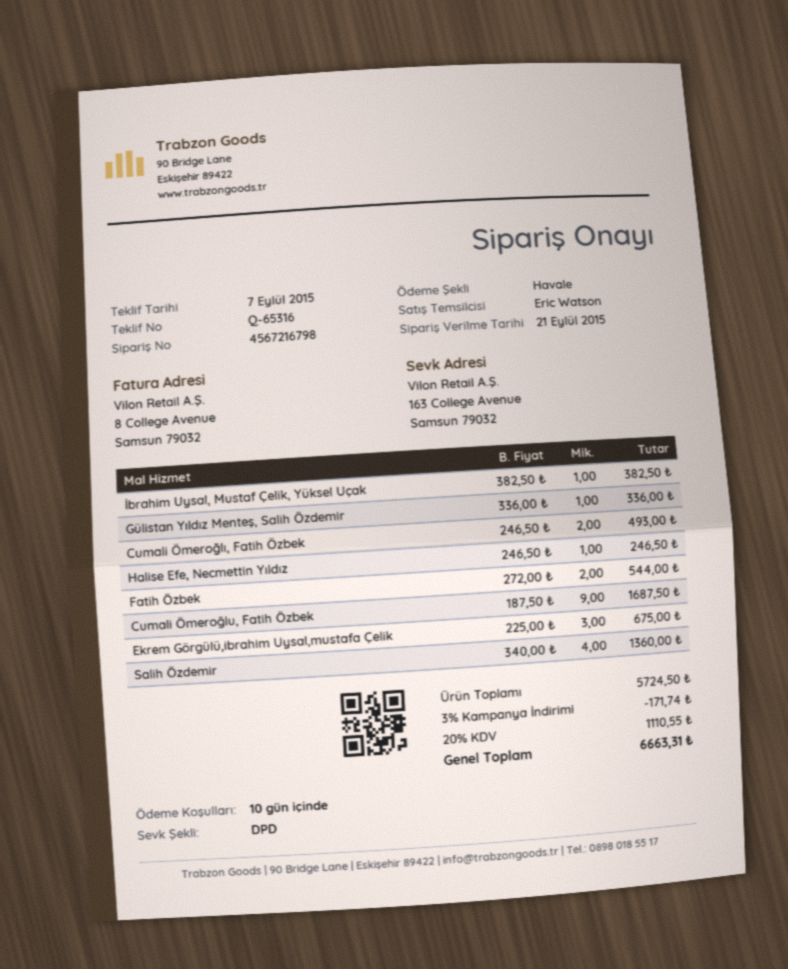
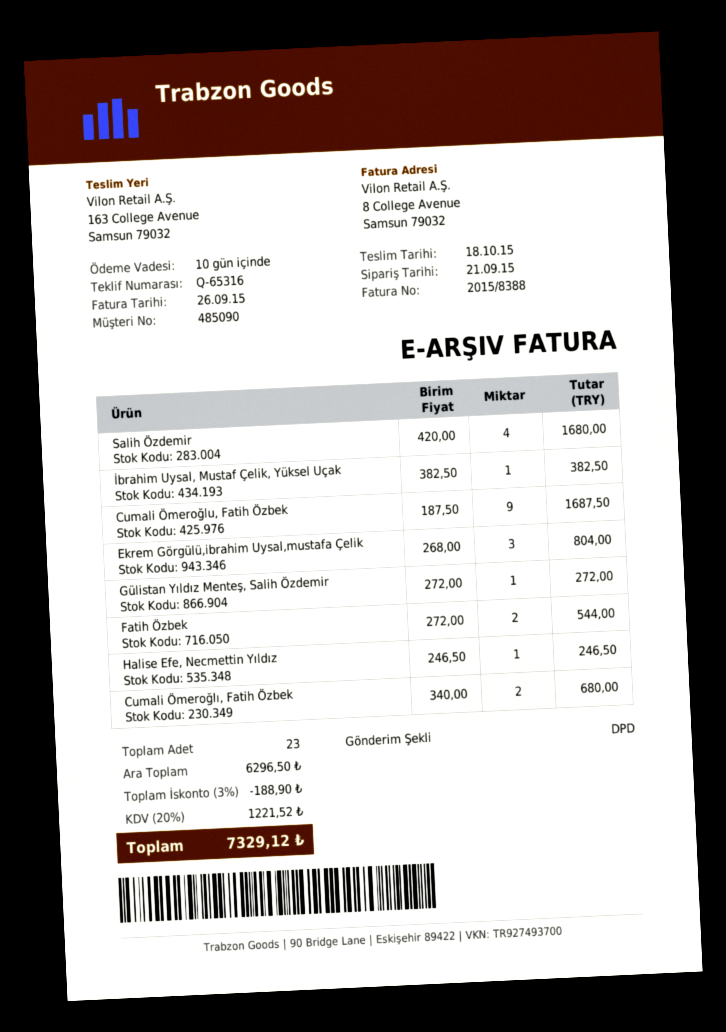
Gülistan Yıldız Menteş, Salih Özdemir: 1 x 336.00 = 336.00 -> 1 x 272.00 = 272.00
Cumali Ömeroğlı, Fatih Özbek: 2 x 246.50 = 493.00 -> 2 x 340.00 = 680.00
Ekrem Görgülü,ibrahim Uysal,mustafa Çelik: 3 x 225.00 = 675.00 -> 3 x 268.00 = 804.00
Salih Özdemir: 4 x 340.00 = 1360.00 -> 4 x 420.00 = 1680.00
subtotal: 5724.50 -> 6296.50
discount: 3% = 171.74 -> 3% = 188.90
tax: 20% = 1110.55 -> 20% = 1221.52
total: 6663.31 -> 7329.12

